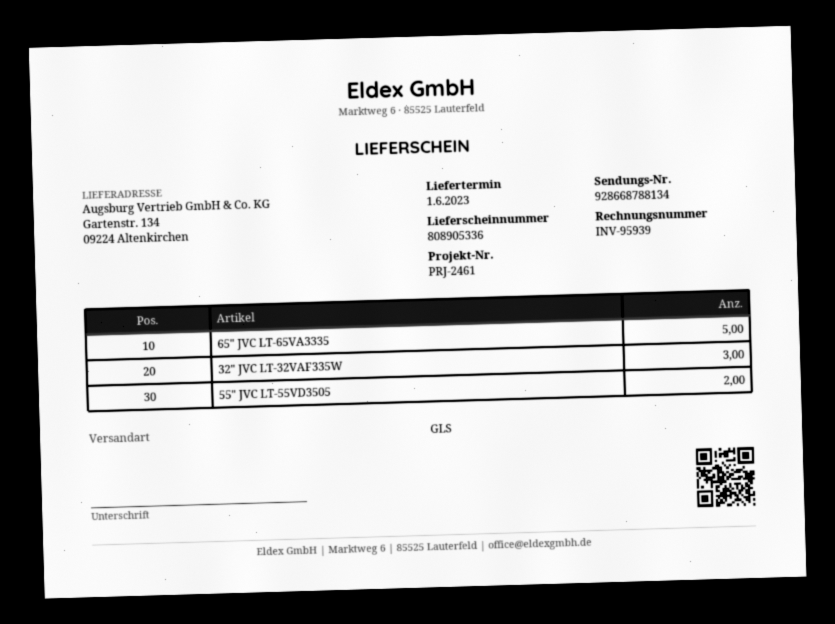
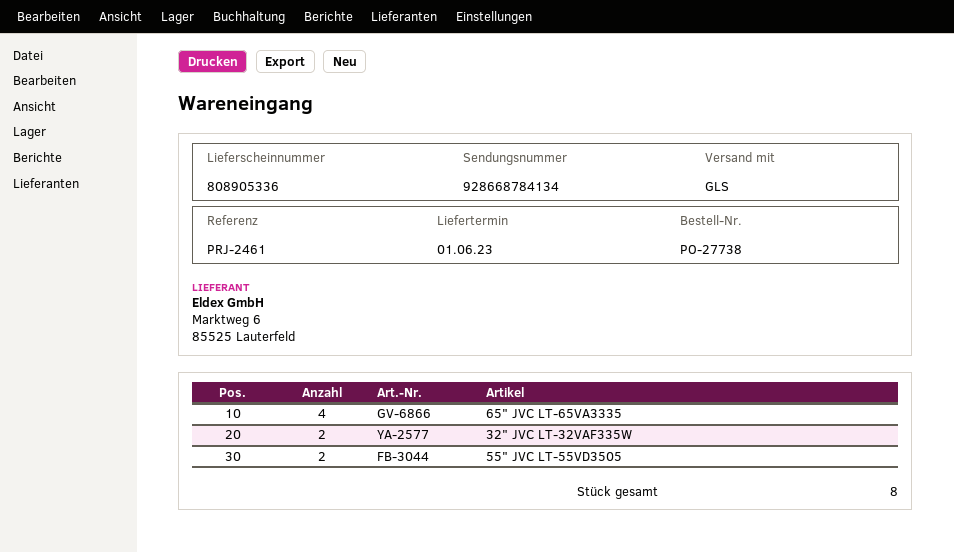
tracking number: 928668788134 -> 928668784134
65" JVC LT-65VA3335: 5 -> 4
32" JVC LT-32VAF335W: 3 -> 2

